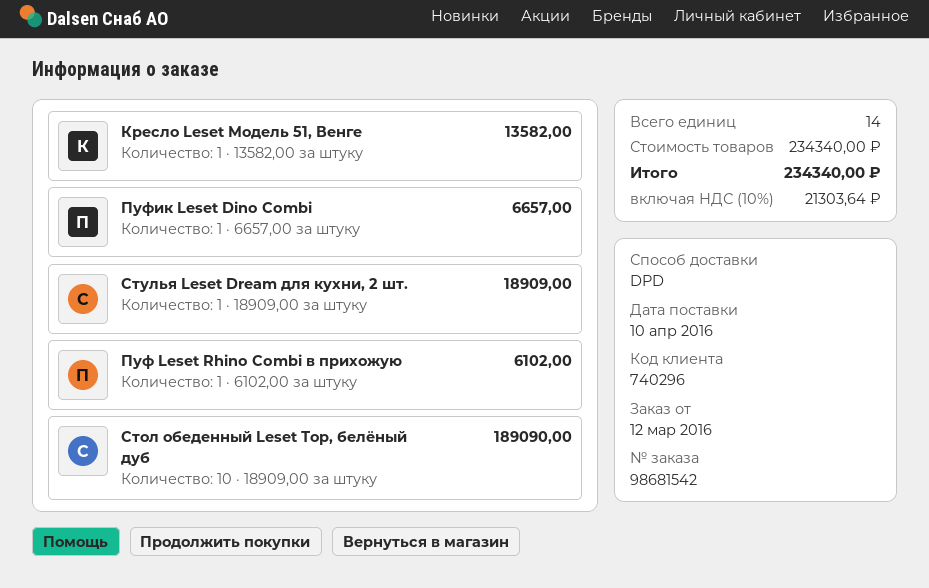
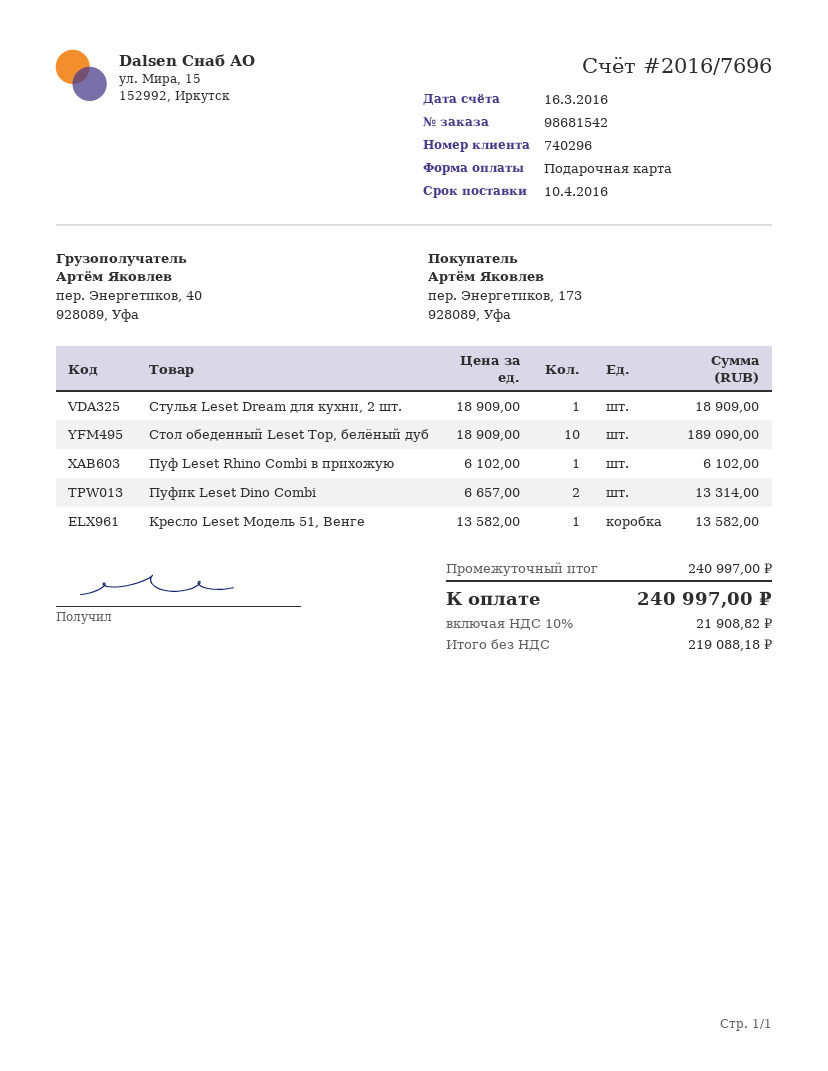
Пуфик Leset Dino Combi: 1 x 6657.00 = 6657.00 -> 2 x 6657.00 = 13314.00
subtotal: 234340.00 -> 240997.00
tax: 10% = 21303.64 -> 10% = 21908.82
total: 234340.00 -> 240997.00

